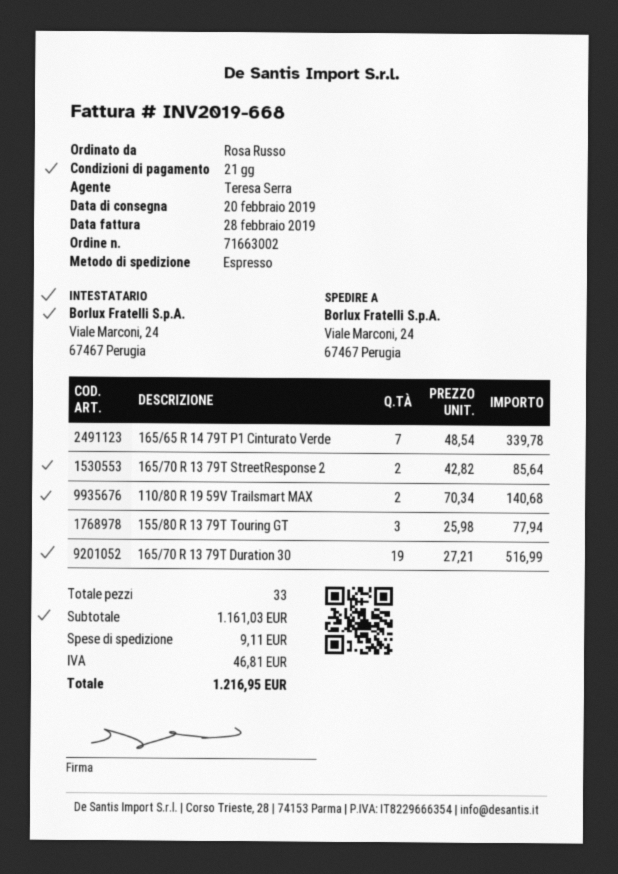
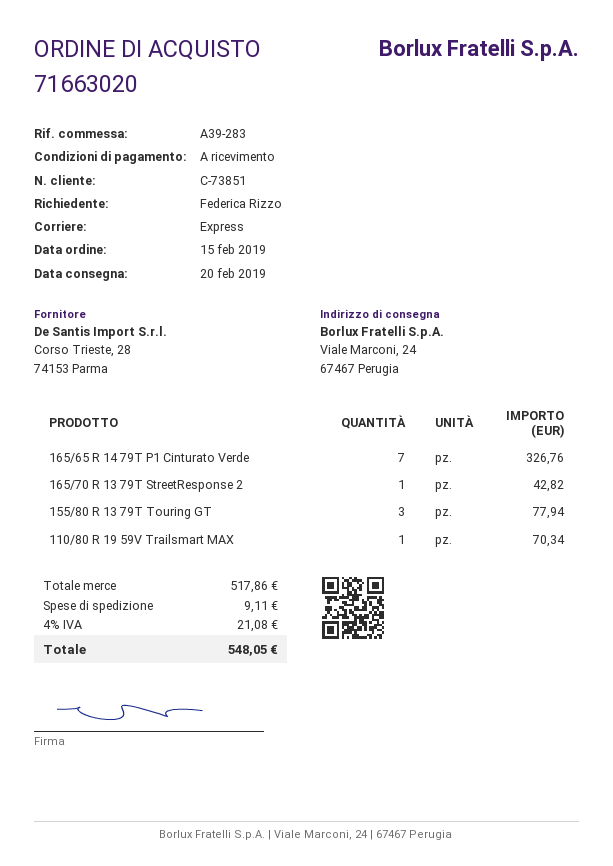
order number: 71663002 -> 71663020
payment terms: 21 days -> on receipt
ordered by: Rosa Russo -> Federica Rizzo
165/65 R 14 79T P1 Cinturato Verde: 7 for 339.78 -> 7 for 326.76
165/70 R 13 79T StreetResponse 2: 2 for 85.64 -> 1 for 42.82
110/80 R 19 59V Trailsmart MAX: 2 for 140.68 -> 1 for 70.34
165/70 R 13 79T Duration 30: 19 for 516.99 -> none
subtotal: 1161.03 -> 517.86
tax: 46.81 -> 21.08
total: 1216.95 -> 548.05

